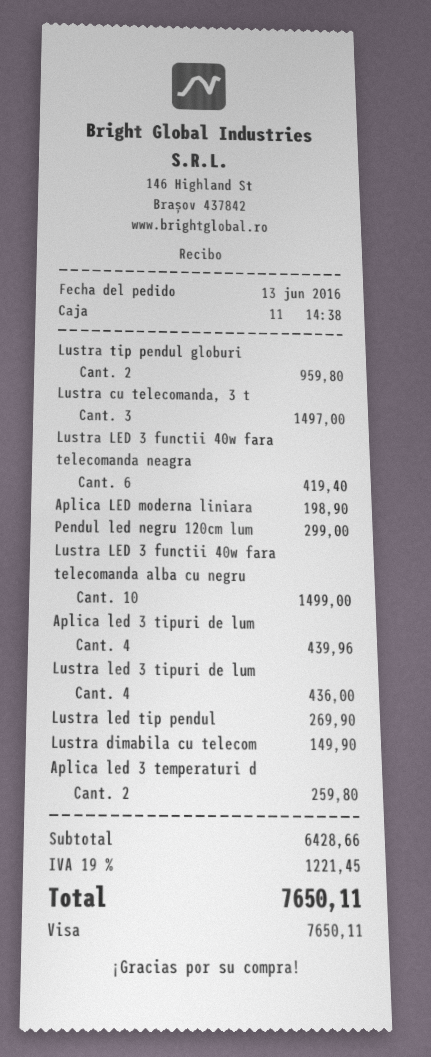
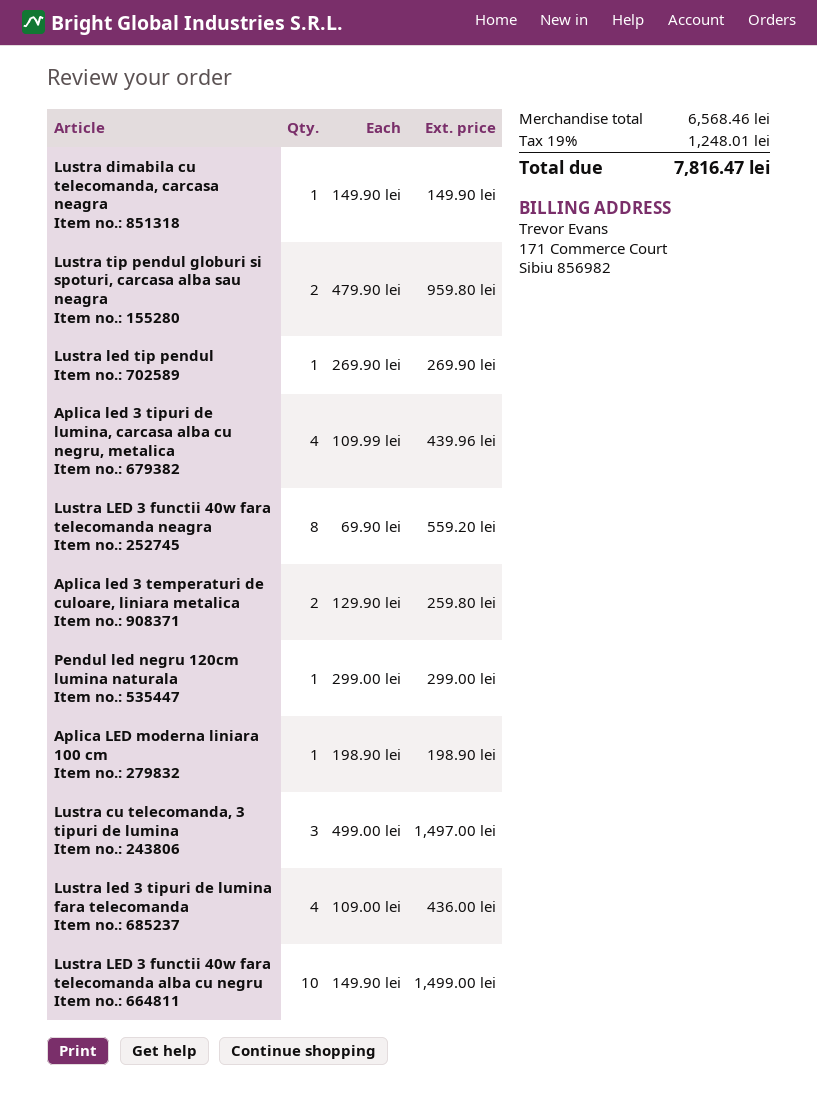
Lustra LED 3 functii 40w fara telecomanda neagra: 6 for 419.40 -> 8 for 559.20
subtotal: 6428.66 -> 6568.46
tax: 19% = 1221.45 -> 19% = 1248.01
total: 7650.11 -> 7816.47

